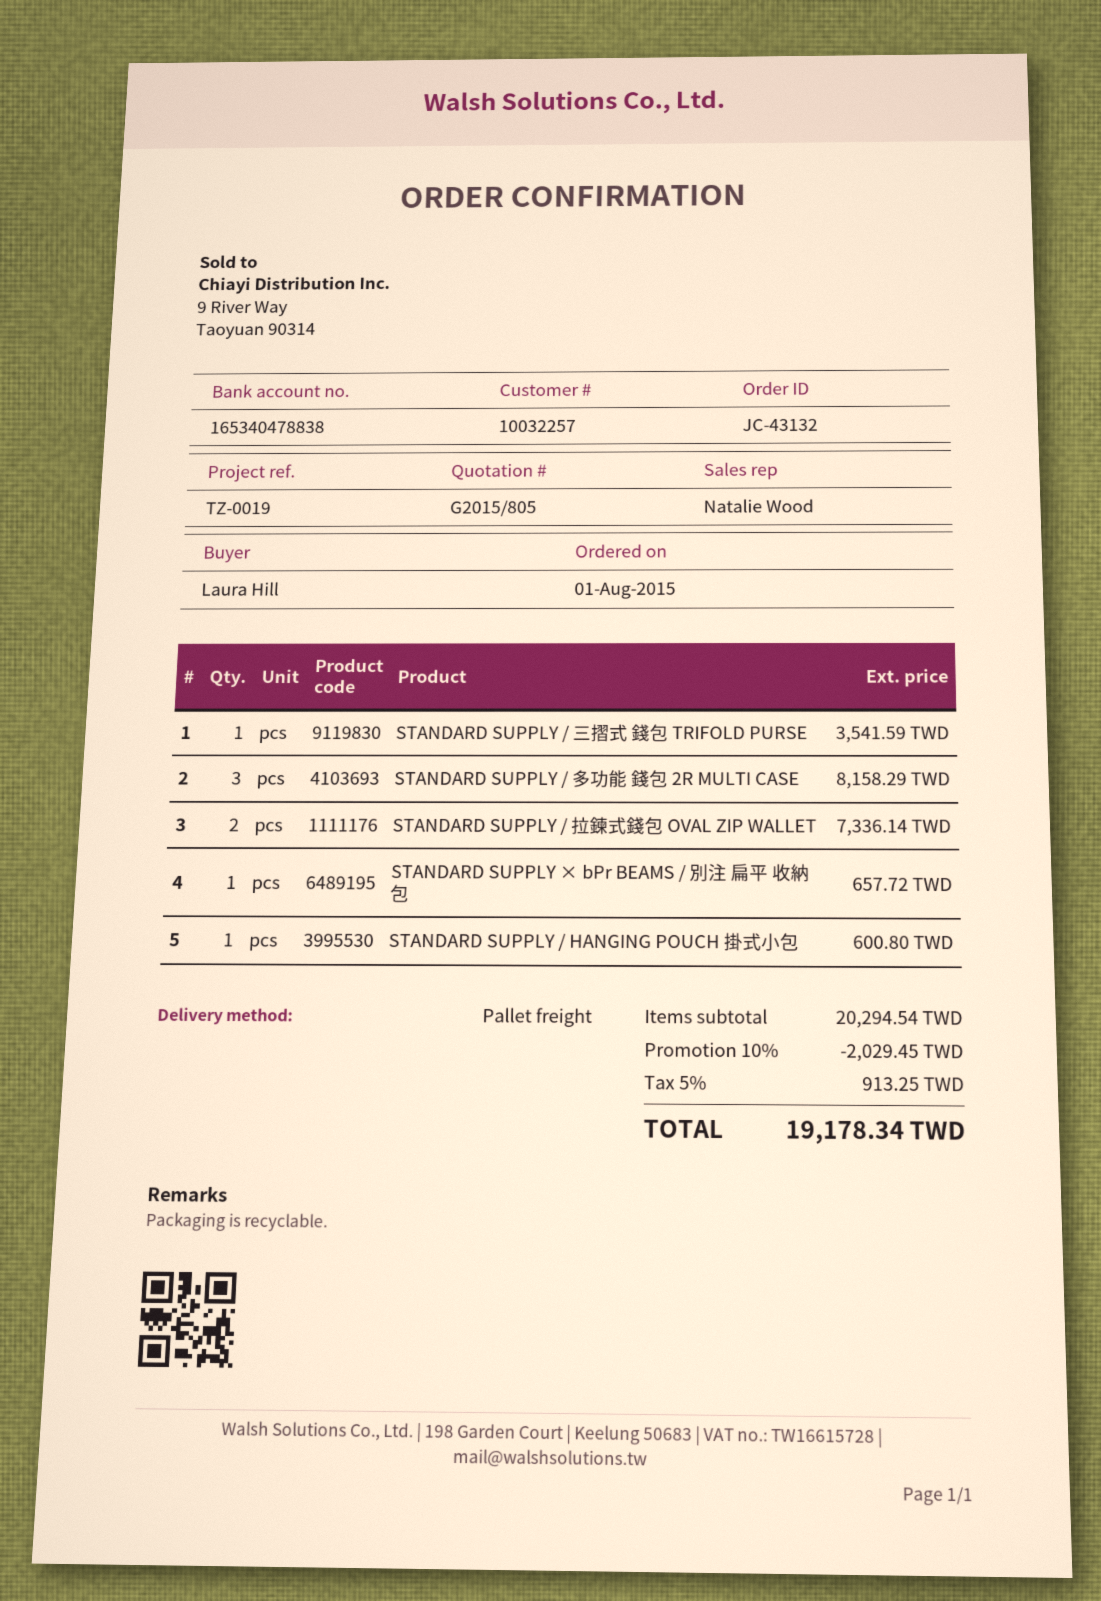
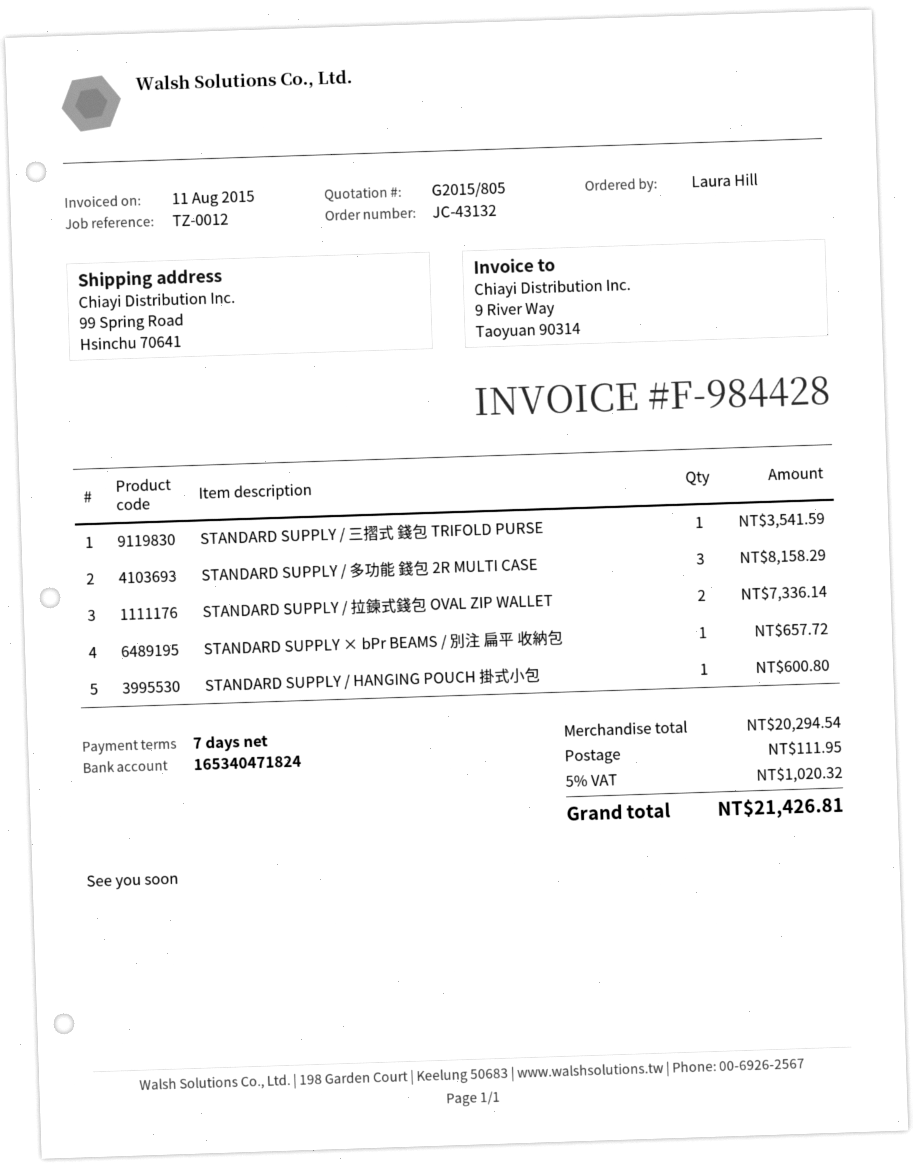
reference: TZ-0019 -> TZ-0012
bank account: 165340478838 -> 165340471824
discount: 10% = 2029.45 -> none
shipping: none -> 111.95
tax: 5% = 913.25 -> 5% = 1020.32
total: 19178.34 -> 21426.81

